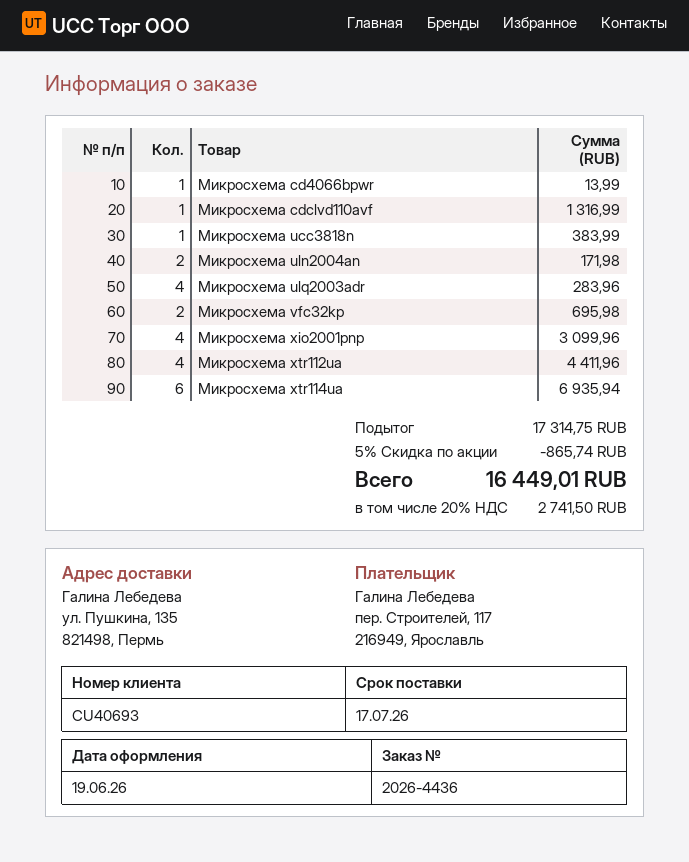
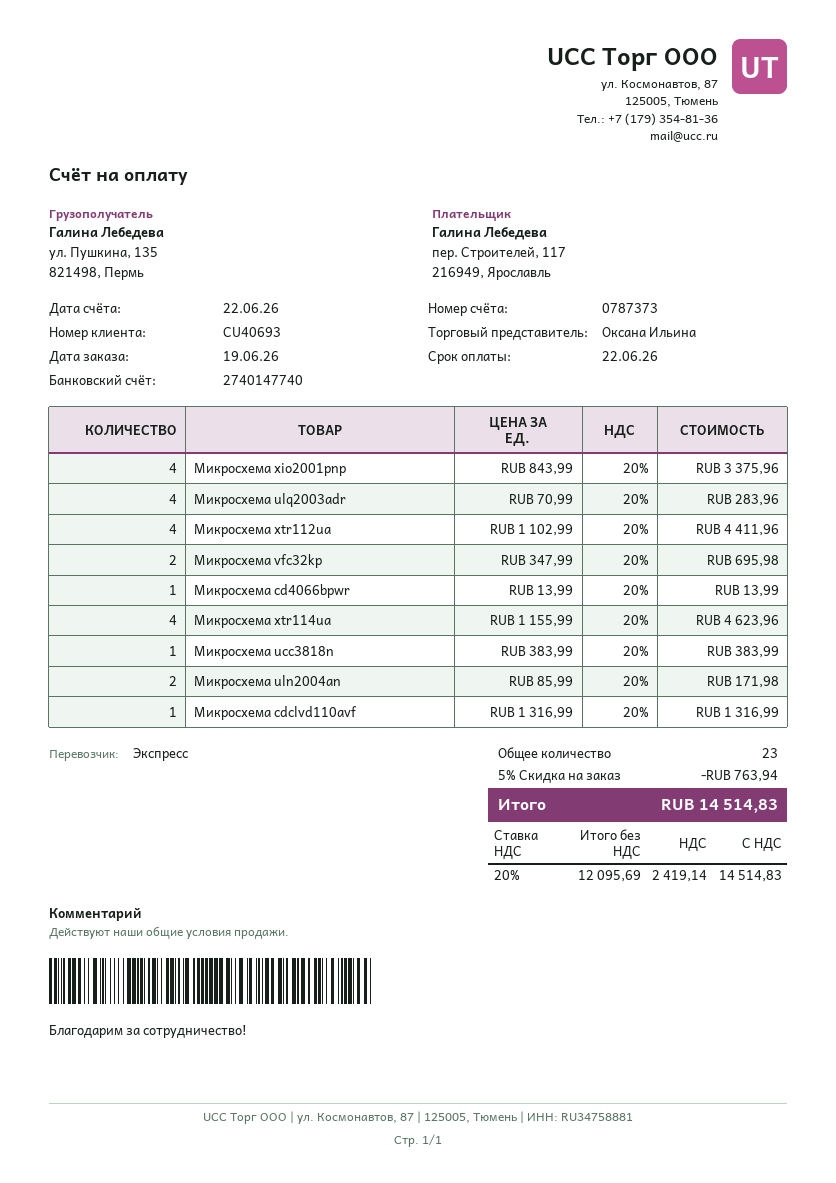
Микросхема xio2001pnp: 4 for 3099.96 -> 4 for 3375.96
Микросхема xtr114ua: 6 for 6935.94 -> 4 for 4623.96
discount: 5% = 865.74 -> 5% = 763.94
tax: 20% = 2741.50 -> 20% = 2419.14
total: 16449.01 -> 14514.83

